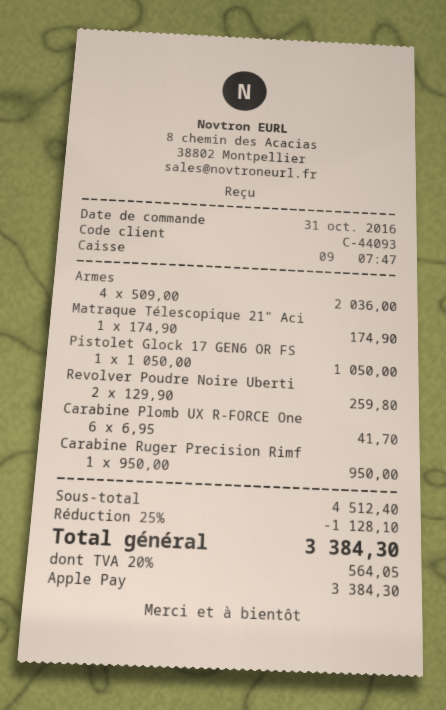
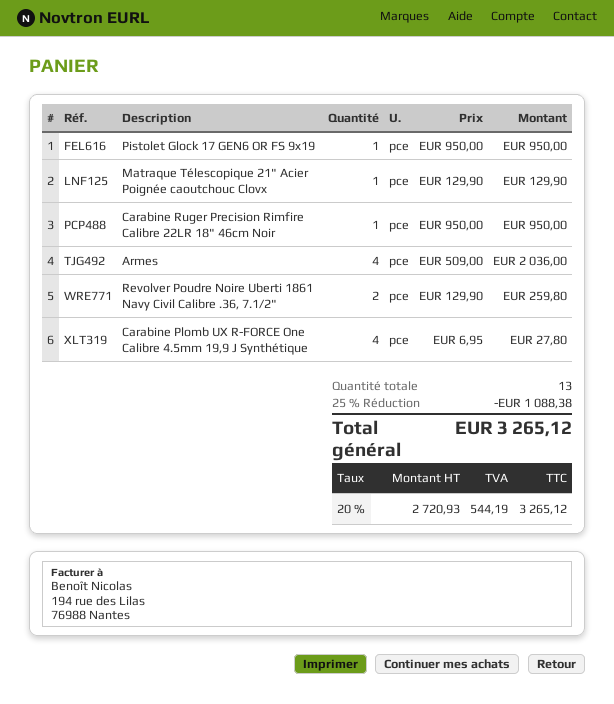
Matraque Télescopique 21" Aci: 1 x 174.90 = 174.90 -> 1 x 129.90 = 129.90
Pistolet Glock 17 GEN6 OR FS: 1 x 1050.00 = 1050.00 -> 1 x 950.00 = 950.00
Carabine Plomb UX R-FORCE One: 6 x 6.95 = 41.70 -> 4 x 6.95 = 27.80
discount: 25% = 1128.10 -> 25% = 1088.38
tax: 20% = 564.05 -> 20% = 544.19
total: 3384.30 -> 3265.12

